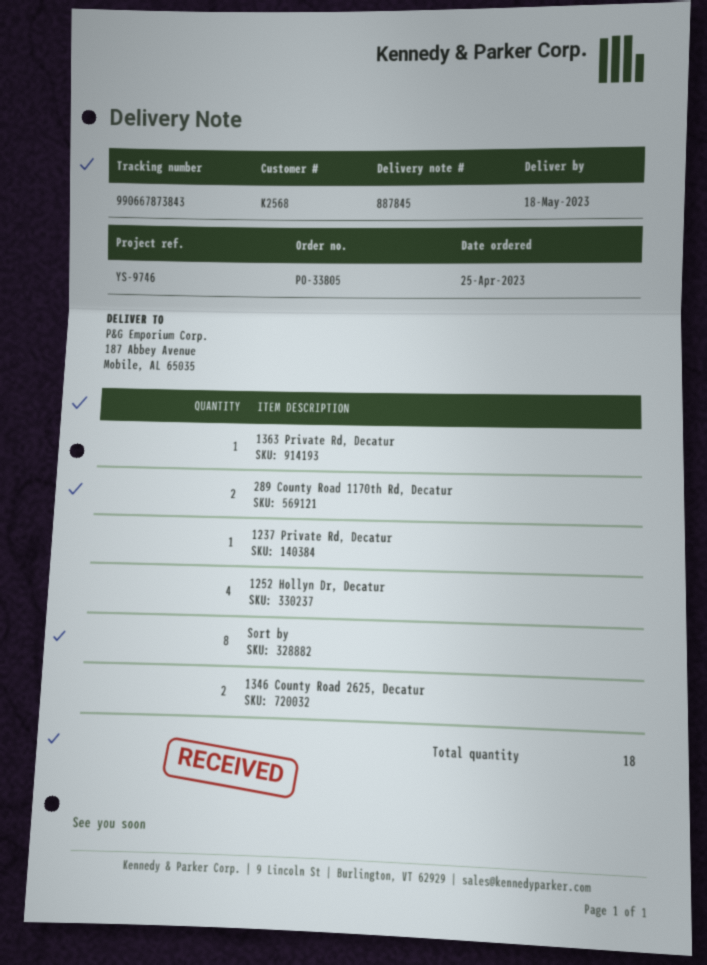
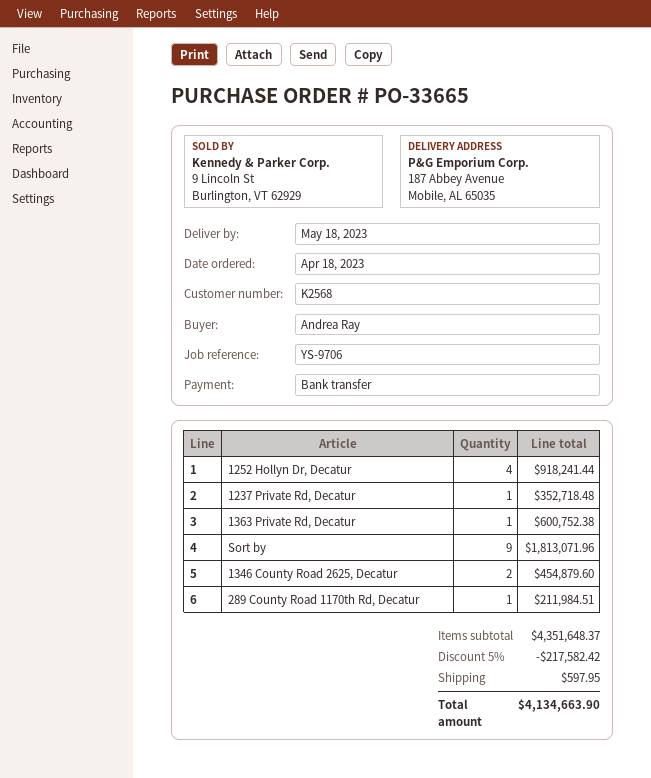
order number: PO-33805 -> PO-33665
order date: 2023-04-25 -> 2023-04-18
reference: YS-9746 -> YS-9706
289 County Road 1170th Rd, Decatur: 2 -> 1
Sort by: 8 -> 9

